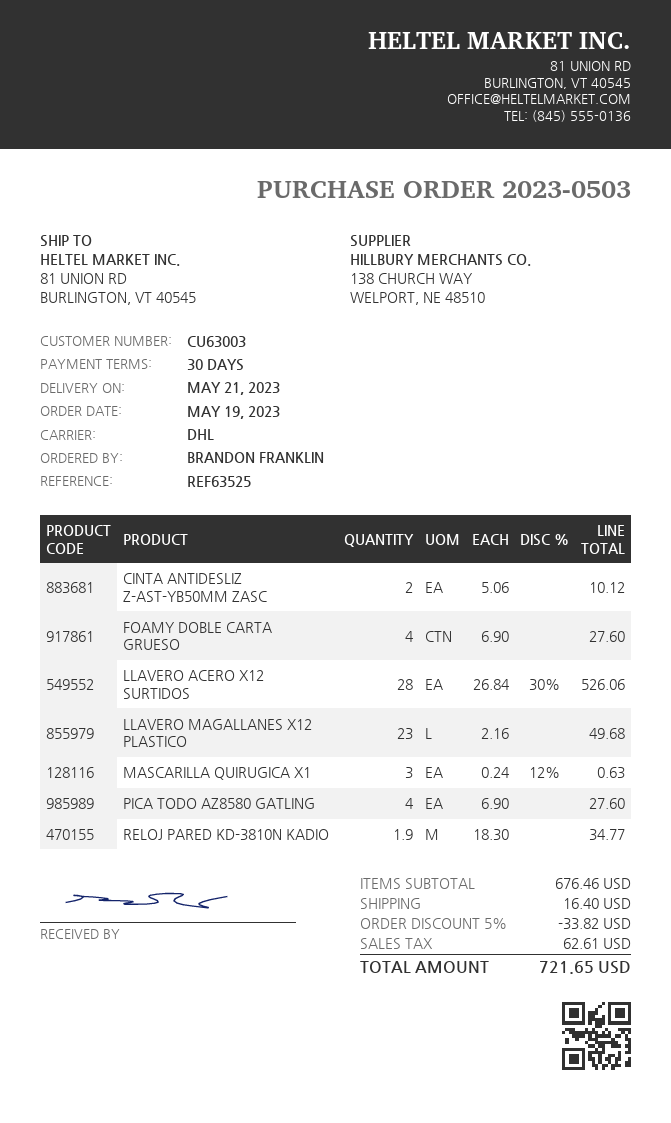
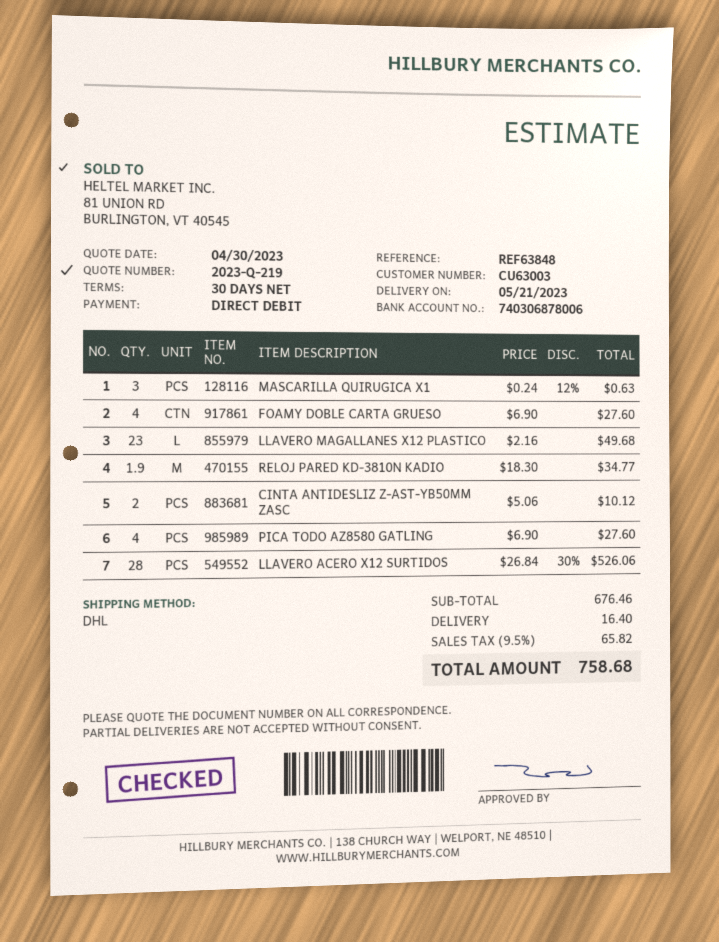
reference: REF63525 -> REF63848
discount: 5% = 33.82 -> none
tax: 62.61 -> 65.82
total: 721.65 -> 758.68

